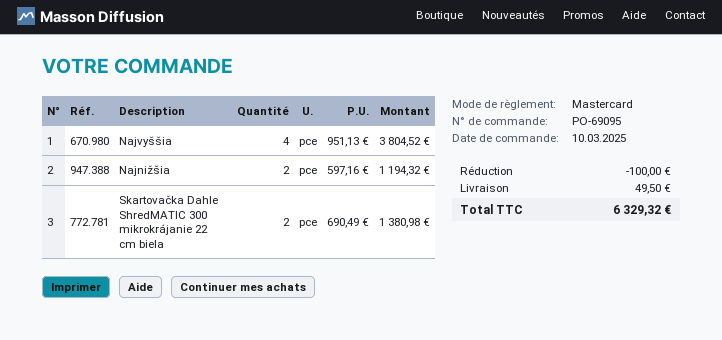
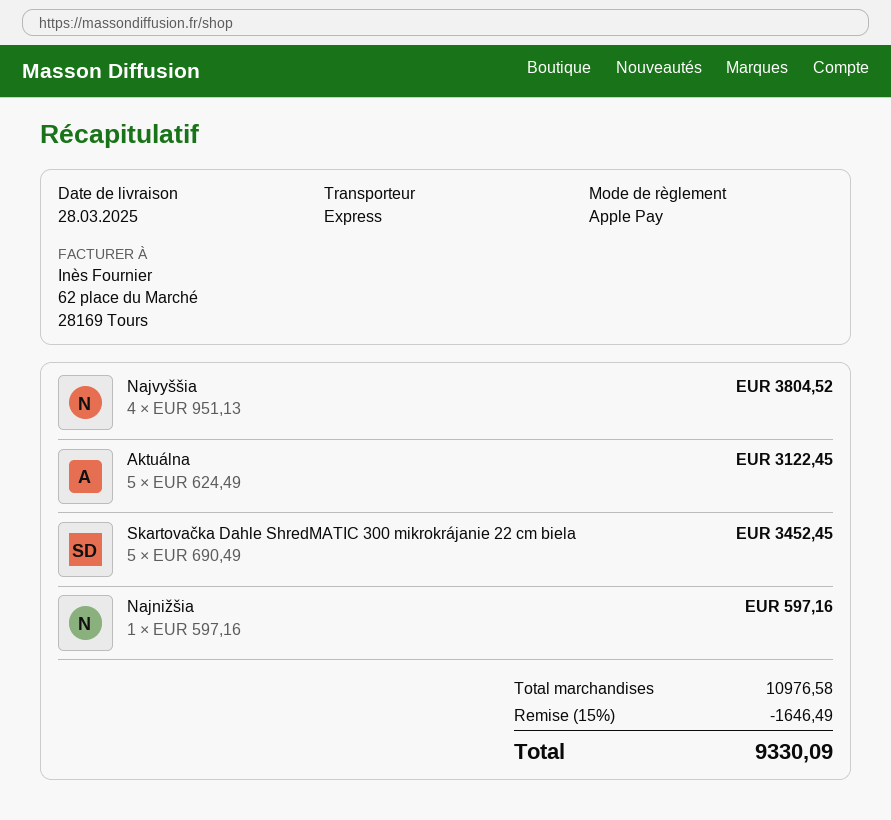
payment method: Mastercard -> Apple Pay
Najnižšia: 2 x 597.16 = 1194.32 -> 1 x 597.16 = 597.16
Skartovačka Dahle ShredMATIC 300 mikrokrájanie 22 cm biela: 2 x 690.49 = 1380.98 -> 5 x 690.49 = 3452.45
Aktuálna: none -> 5 x 624.49 = 3122.45
discount: 100.00 -> 1646.49
shipping: 49.50 -> none
total: 6329.32 -> 9330.09

